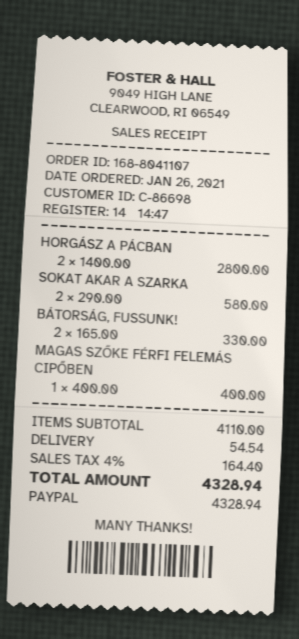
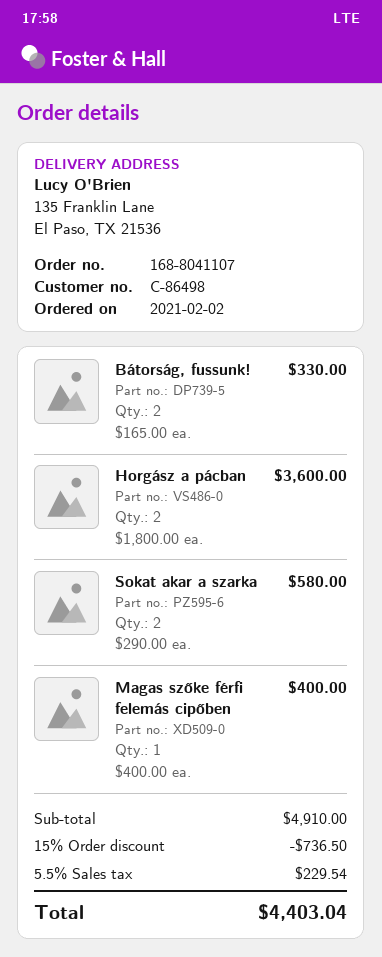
order date: 2021-01-26 -> 2021-02-02
customer number: C-86698 -> C-86498
HORGÁSZ A PÁCBAN: 2 x 1400.00 = 2800.00 -> 2 x 1800.00 = 3600.00
subtotal: 4110.00 -> 4910.00
discount: none -> 15% = 736.50
shipping: 54.54 -> none
tax: 4% = 164.40 -> 5.5% = 229.54
total: 4328.94 -> 4403.04

